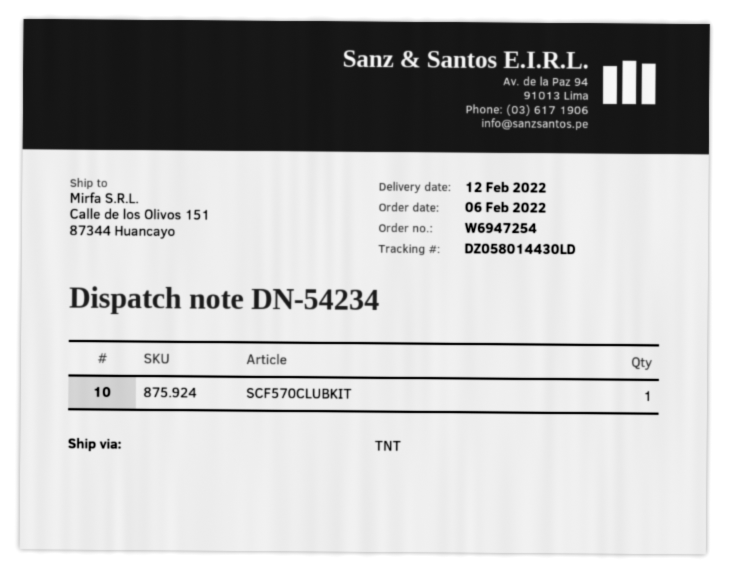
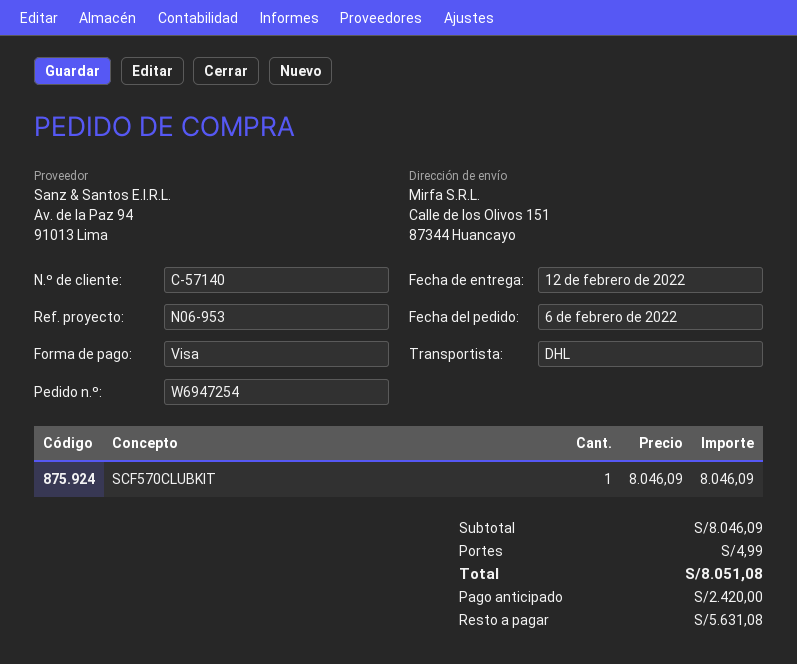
shipping method: TNT -> DHL

